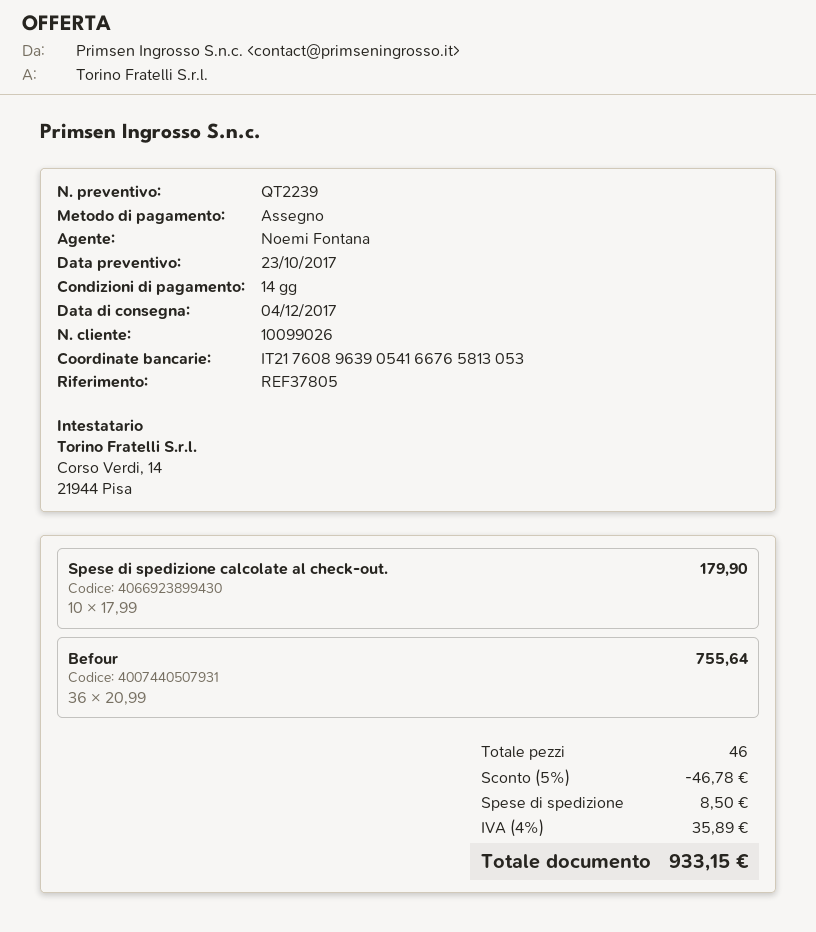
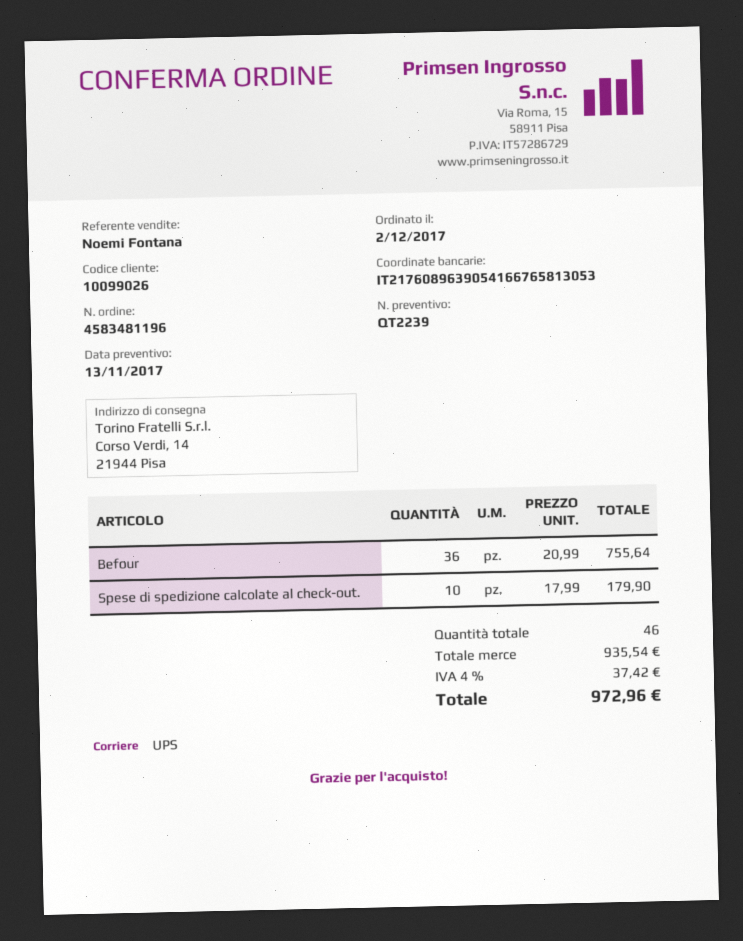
quote date: 2017-10-23 -> 2017-11-13
discount: 5% = 46.78 -> none
shipping: 8.50 -> none
tax: 4% = 35.89 -> 4% = 37.42
total: 933.15 -> 972.96

